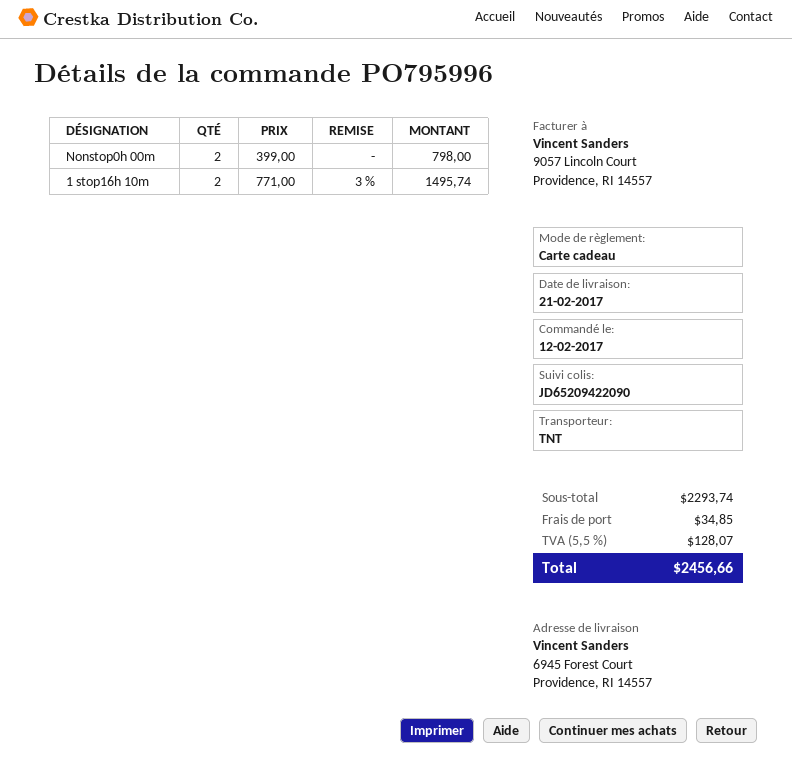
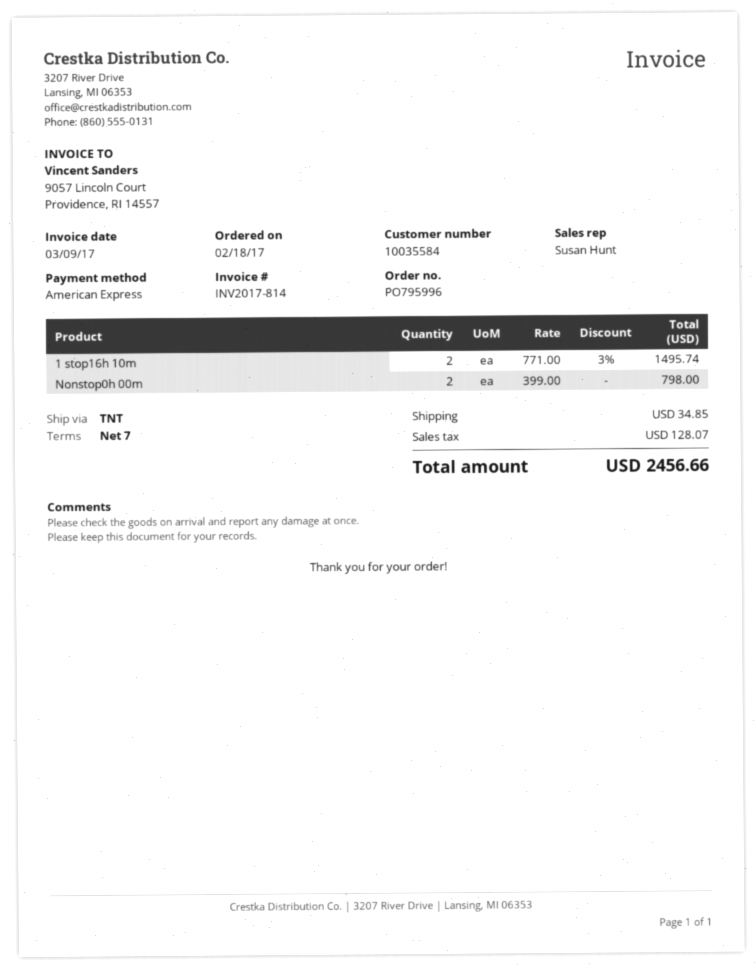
order date: 2017-02-12 -> 2017-02-18
payment method: gift card -> American Express

